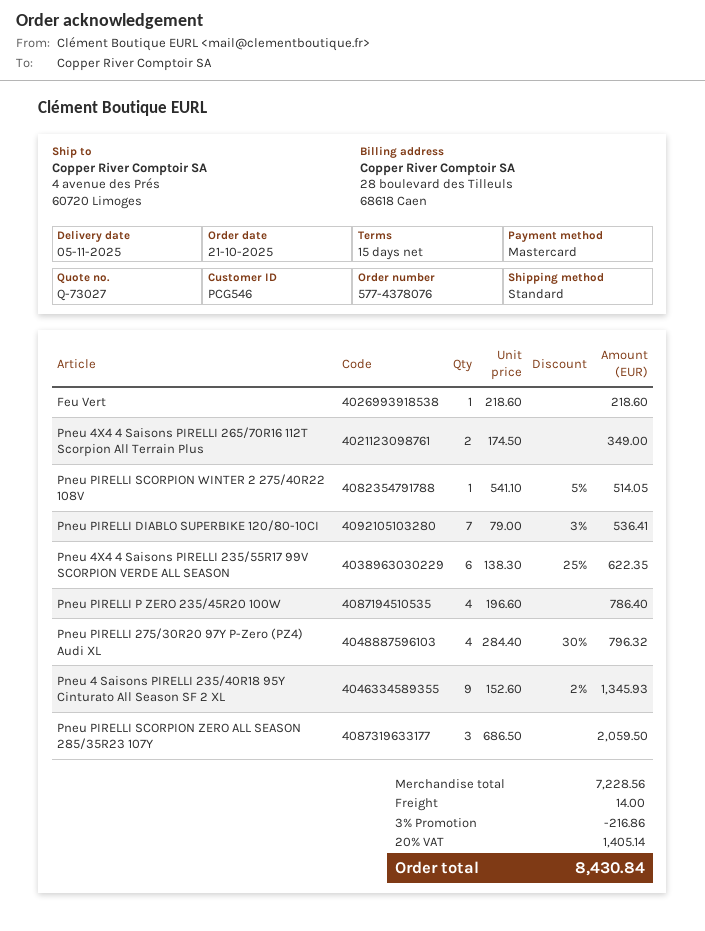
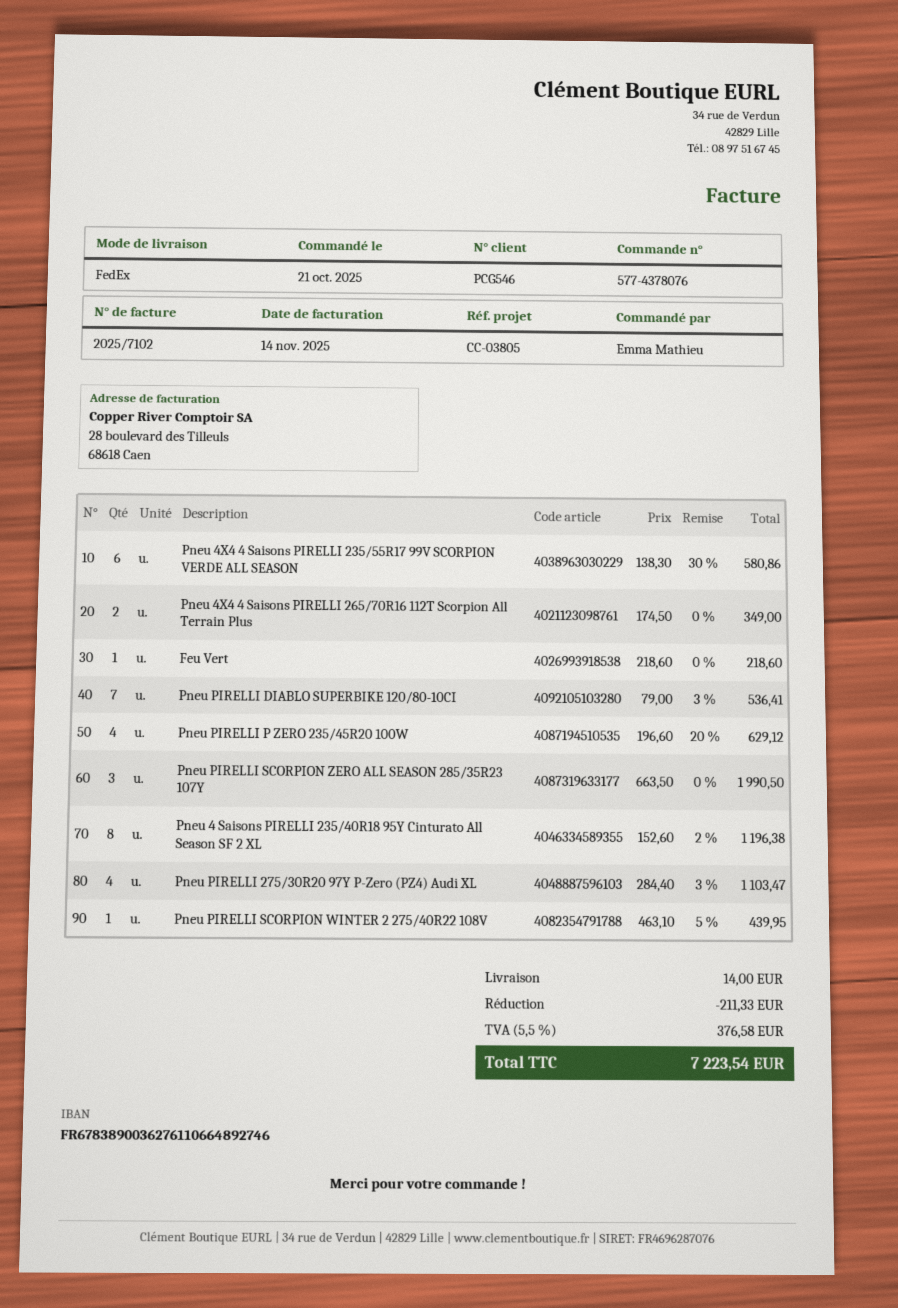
shipping method: standard -> FedEx
Pneu PIRELLI SCORPION WINTER 2 275/40R22 108V: 1 x 541.10 - 5% = 514.05 -> 1 x 463.10 - 5% = 439.95
Pneu 4X4 4 Saisons PIRELLI 235/55R17 99V SCORPION VERDE ALL SEASON: 6 x 138.30 - 25% = 622.35 -> 6 x 138.30 - 30% = 580.86
Pneu PIRELLI P ZERO 235/45R20 100W: 4 x 196.60 = 786.40 -> 4 x 196.60 - 20% = 629.12
Pneu PIRELLI 275/30R20 97Y P-Zero (PZ4) Audi XL: 4 x 284.40 - 30% = 796.32 -> 4 x 284.40 - 3% = 1103.47
Pneu 4 Saisons PIRELLI 235/40R18 95Y Cinturato All Season SF 2 XL: 9 x 152.60 - 2% = 1345.93 -> 8 x 152.60 - 2% = 1196.38
Pneu PIRELLI SCORPION ZERO ALL SEASON 285/35R23 107Y: 3 x 686.50 = 2059.50 -> 3 x 663.50 = 1990.50
discount: 216.86 -> 211.33
tax: 20% = 1405.14 -> 5.5% = 376.58
total: 8430.84 -> 7223.54

